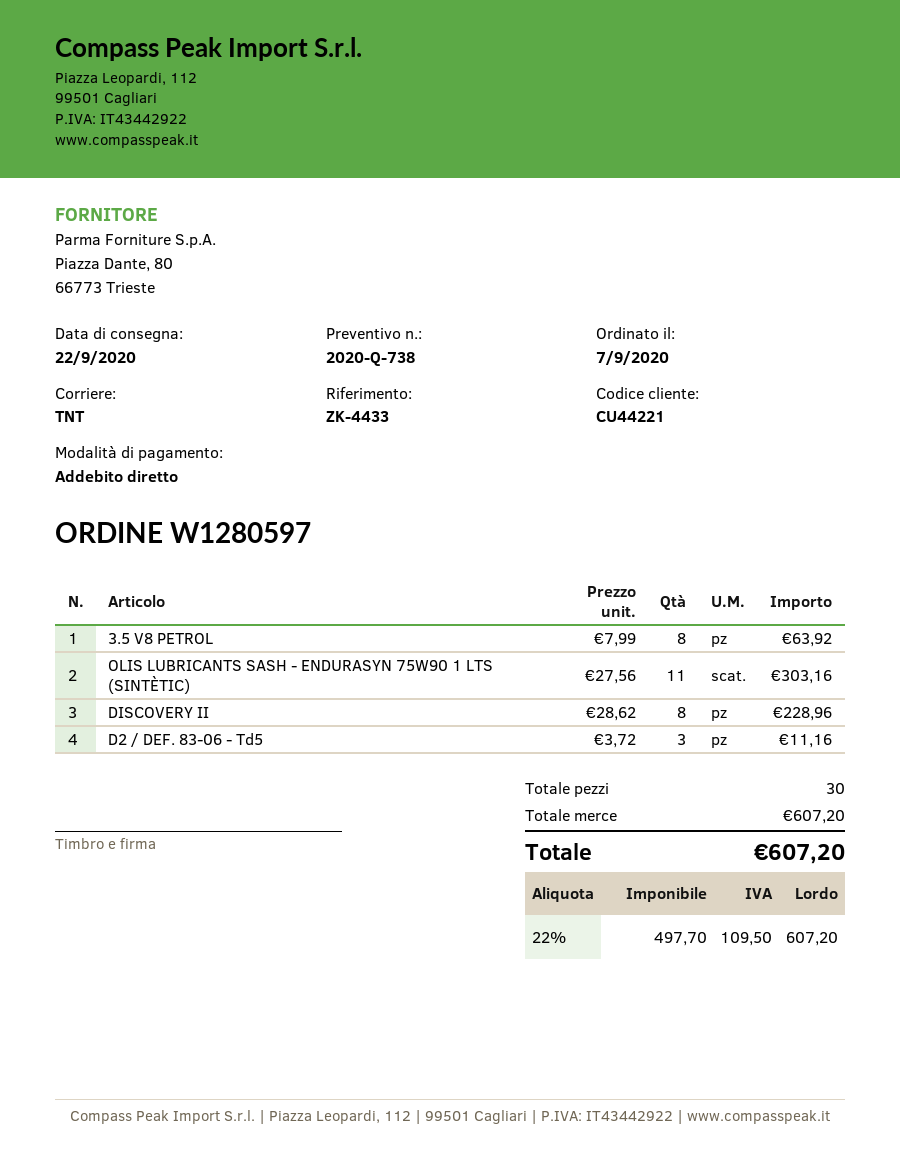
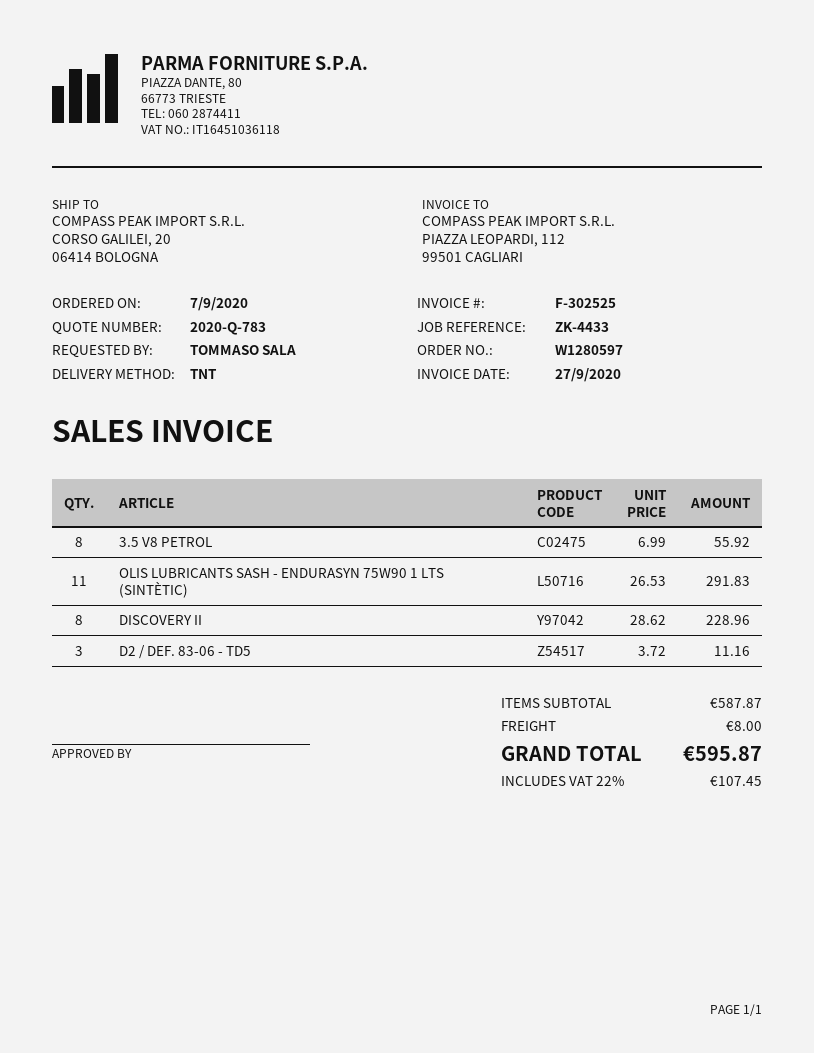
quote number: 2020-Q-738 -> 2020-Q-783
3.5 V8 PETROL: 8 x 7.99 = 63.92 -> 8 x 6.99 = 55.92
OLIS LUBRICANTS SASH - ENDURASYN 75W90 1 LTS (SINTÈTIC): 11 x 27.56 = 303.16 -> 11 x 26.53 = 291.83
subtotal: 607.20 -> 587.87
shipping: none -> 8.00
tax: 22% = 109.50 -> 22% = 107.45
total: 607.20 -> 595.87

